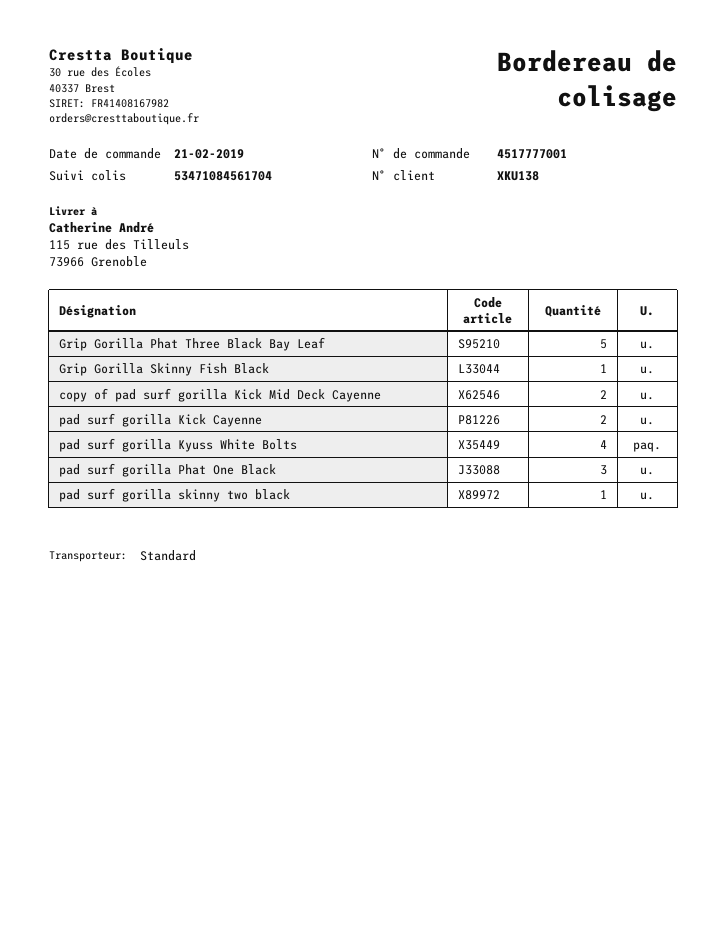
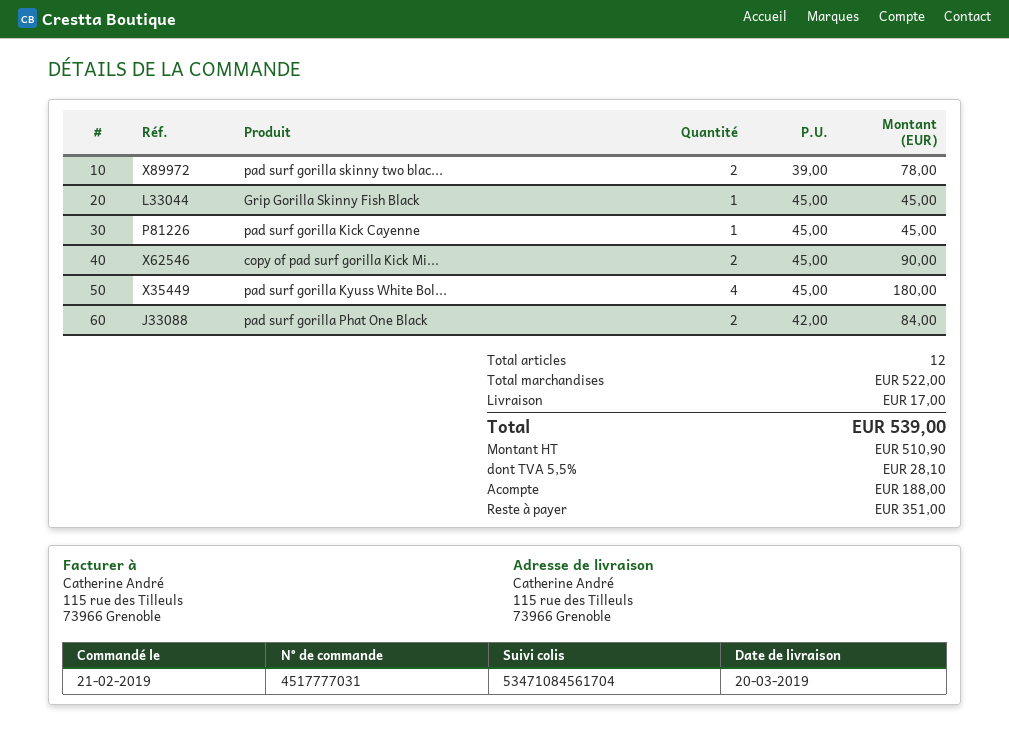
order number: 4517777001 -> 4517777031
Grip Gorilla Phat Three Black Bay Leaf: 5 -> none
pad surf gorilla Kick Cayenne: 2 -> 1
pad surf gorilla Phat One Black: 3 -> 2
pad surf gorilla skinny two black: 1 -> 2

